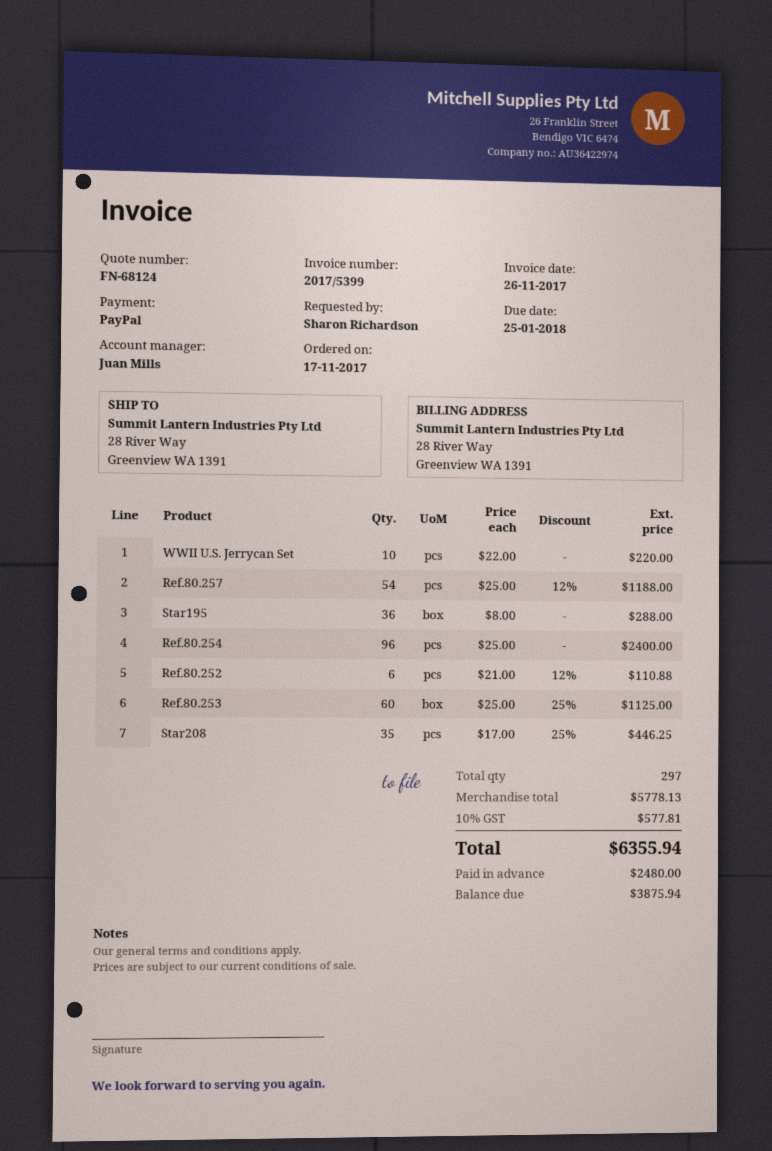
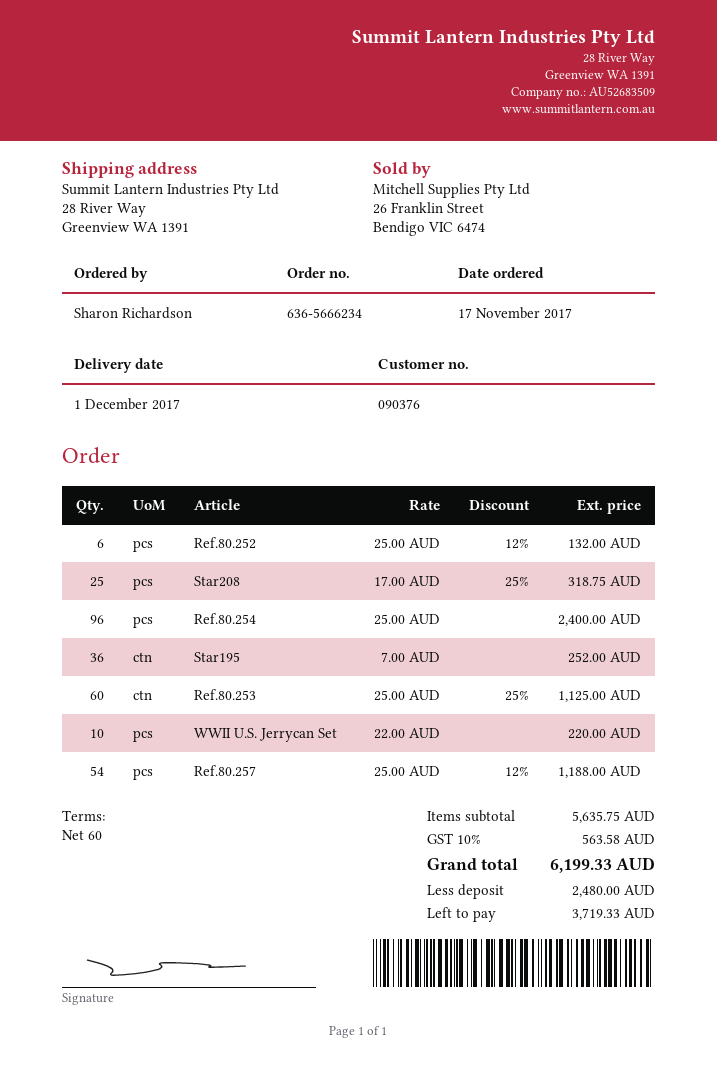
Star195: 36 x 8.00 = 288.00 -> 36 x 7.00 = 252.00
Ref.80.252: 6 x 21.00 - 12% = 110.88 -> 6 x 25.00 - 12% = 132.00
Star208: 35 x 17.00 - 25% = 446.25 -> 25 x 17.00 - 25% = 318.75
subtotal: 5778.13 -> 5635.75
tax: 10% = 577.81 -> 10% = 563.58
total: 6355.94 -> 6199.33
balance: 3875.94 -> 3719.33

